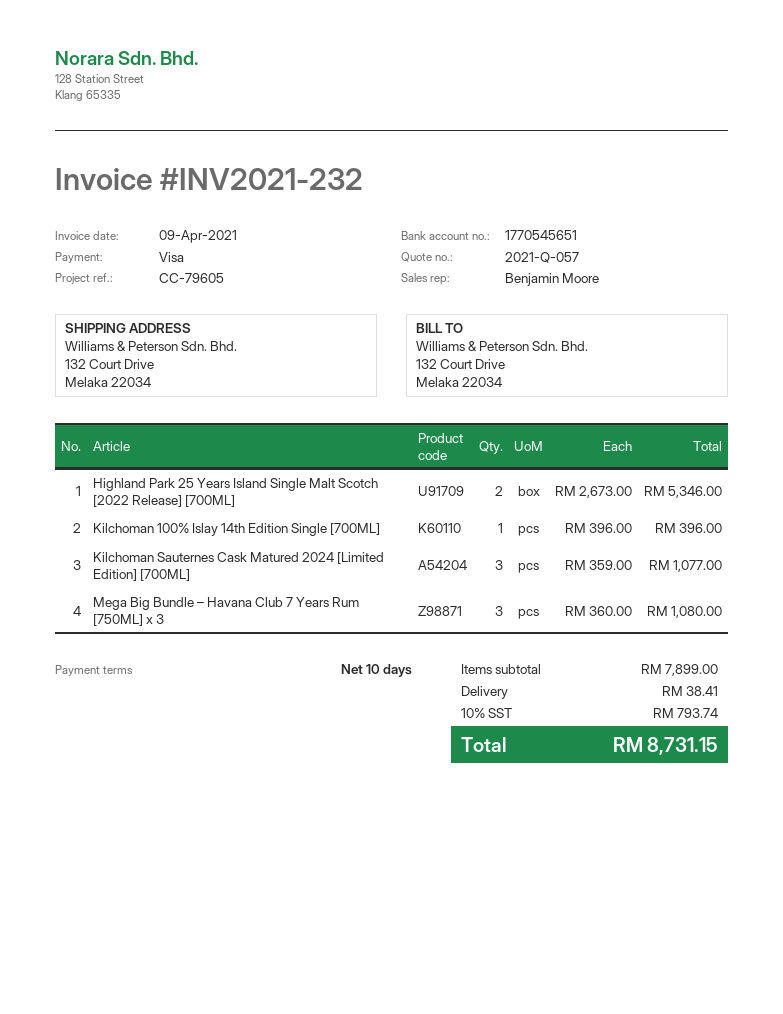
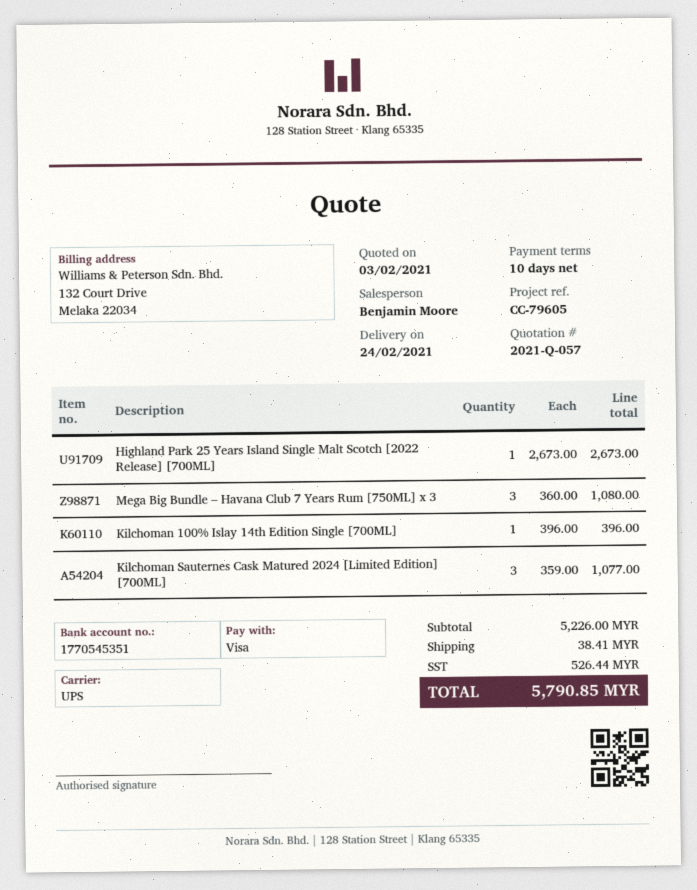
bank account: 1770545651 -> 1770545351
Highland Park 25 Years Island Single Malt Scotch [2022 Release] [700ML]: 2 x 2673.00 = 5346.00 -> 1 x 2673.00 = 2673.00
subtotal: 7899.00 -> 5226.00
tax: 793.74 -> 526.44
total: 8731.15 -> 5790.85

